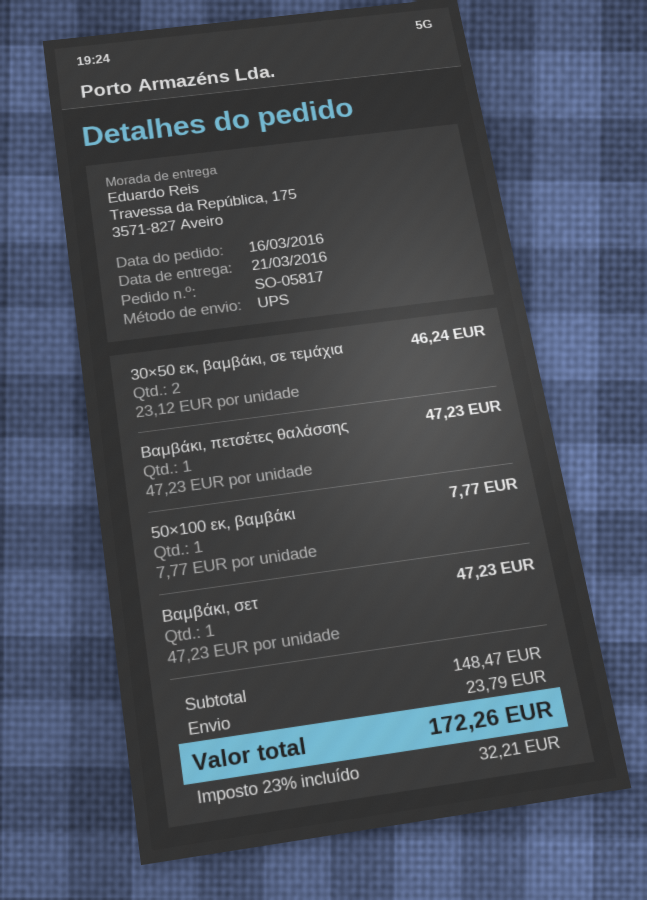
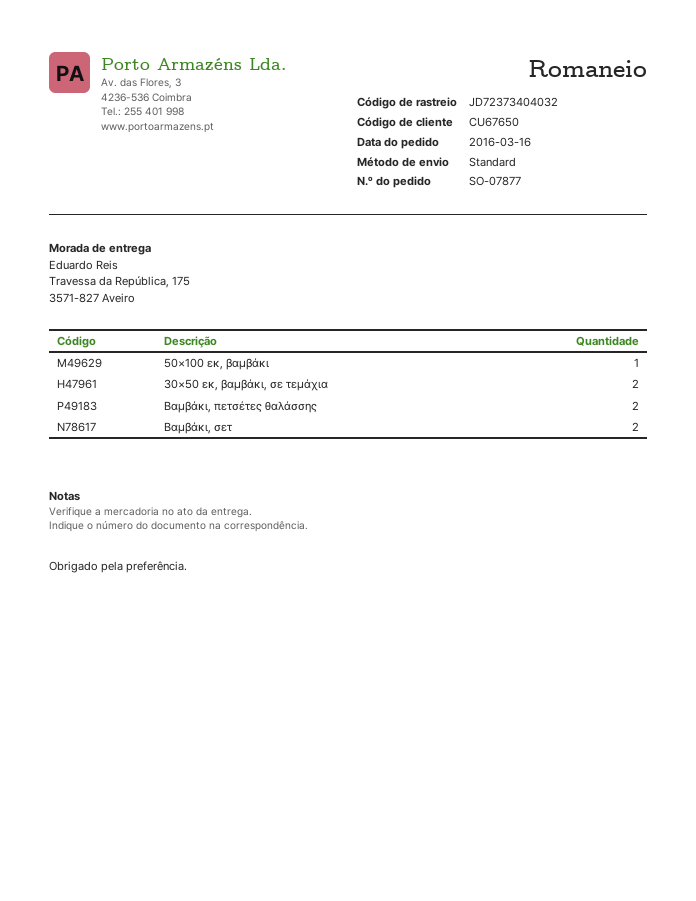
order number: SO-05817 -> SO-07877
shipping method: UPS -> standard
Βαμβάκι, πετσέτες θαλάσσης: 1 -> 2
Βαμβάκι, σετ: 1 -> 2

